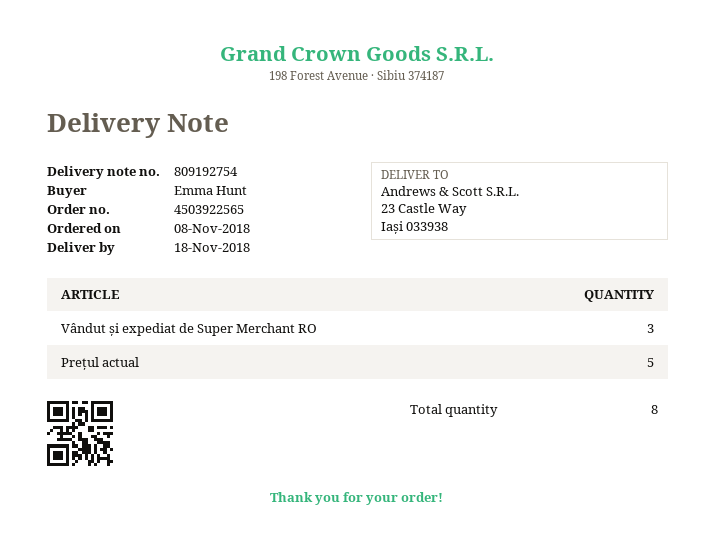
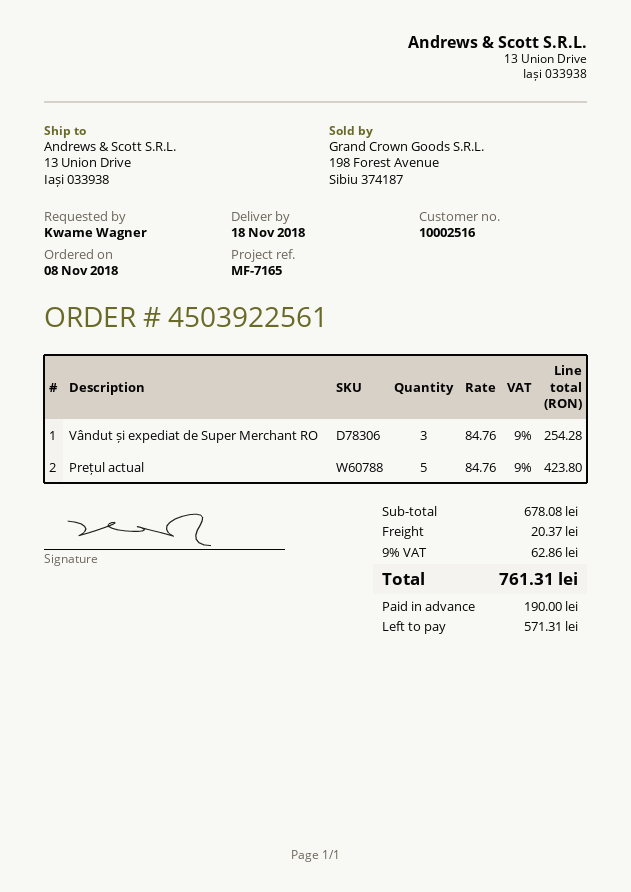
order number: 4503922565 -> 4503922561
ordered by: Emma Hunt -> Kwame Wagner
ship to: 23 Castle Way, Iași 033938 -> 13 Union Drive, Iași 033938

